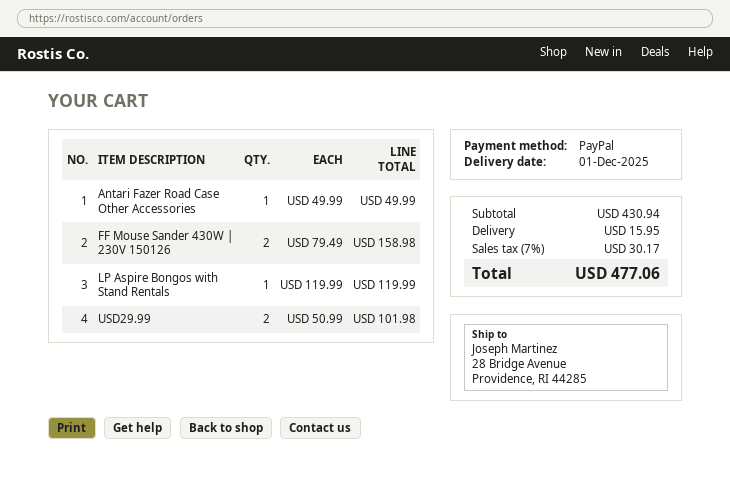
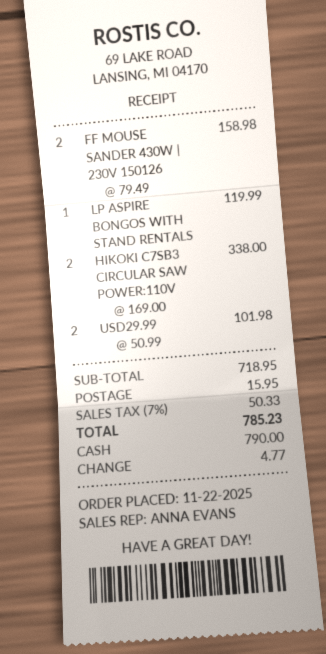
payment method: PayPal -> cash
Antari Fazer Road Case Other Accessories: 1 x 49.99 = 49.99 -> none
HIKOKI C7SB3 CIRCULAR SAW POWER:110V: none -> 2 x 169.00 = 338.00
subtotal: 430.94 -> 718.95
tax: 7% = 30.17 -> 7% = 50.33
total: 477.06 -> 785.23

